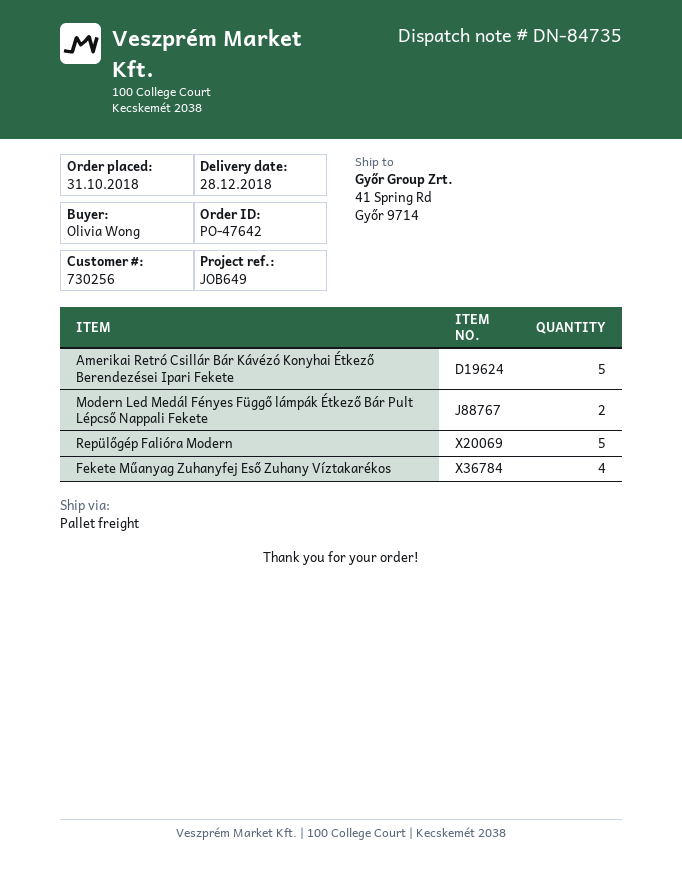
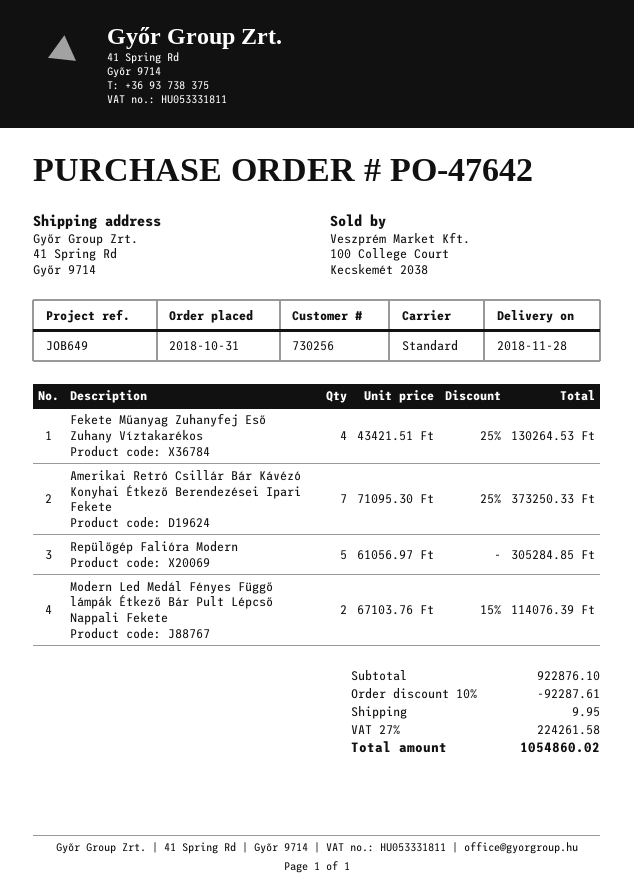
delivery date: 2018-12-28 -> 2018-11-28
shipping method: pallet freight -> standard
Amerikai Retró Csillár Bár Kávézó Konyhai Étkező Berendezései Ipari Fekete: 5 -> 7

